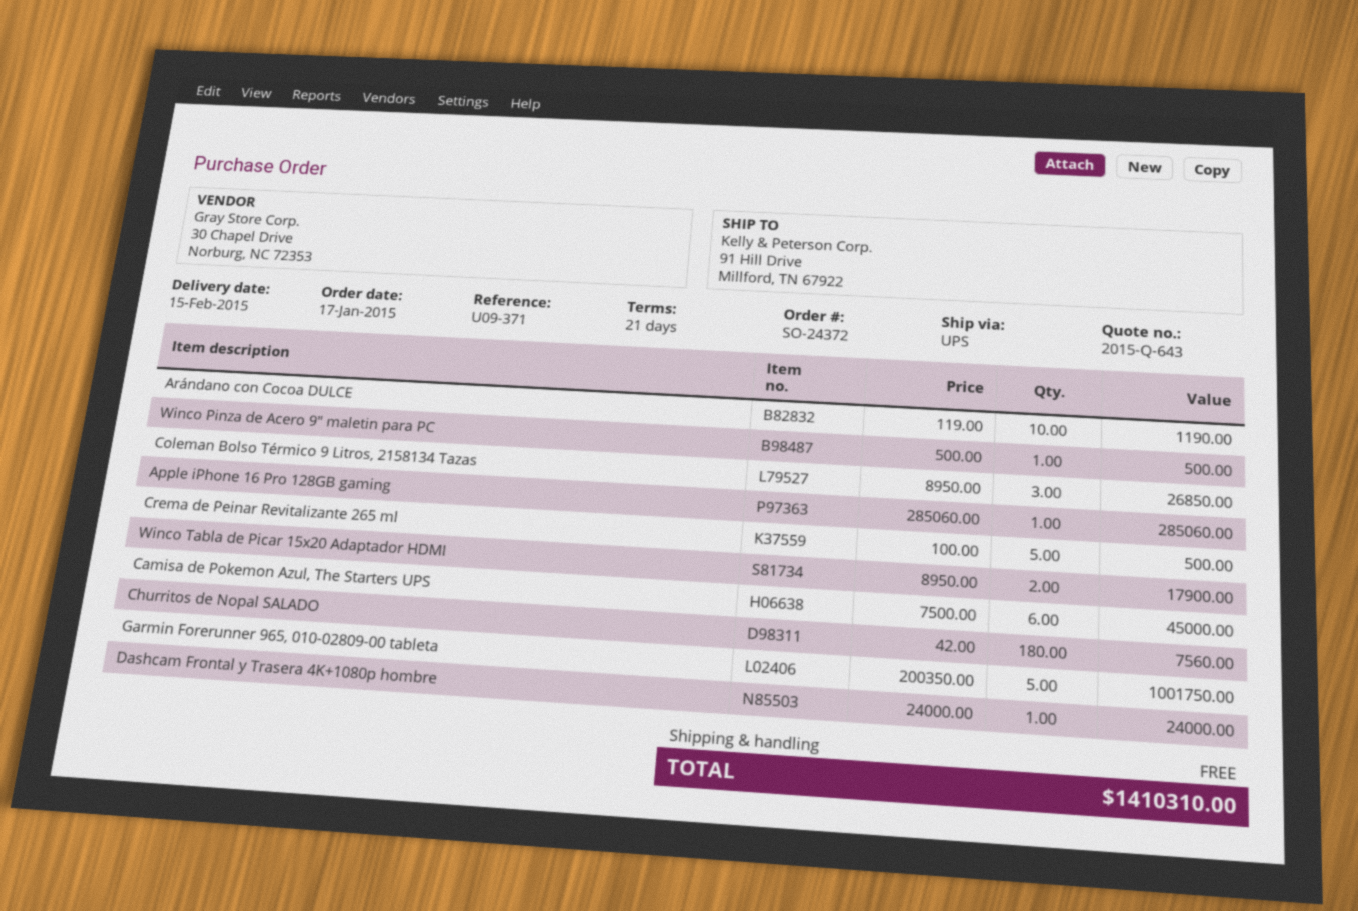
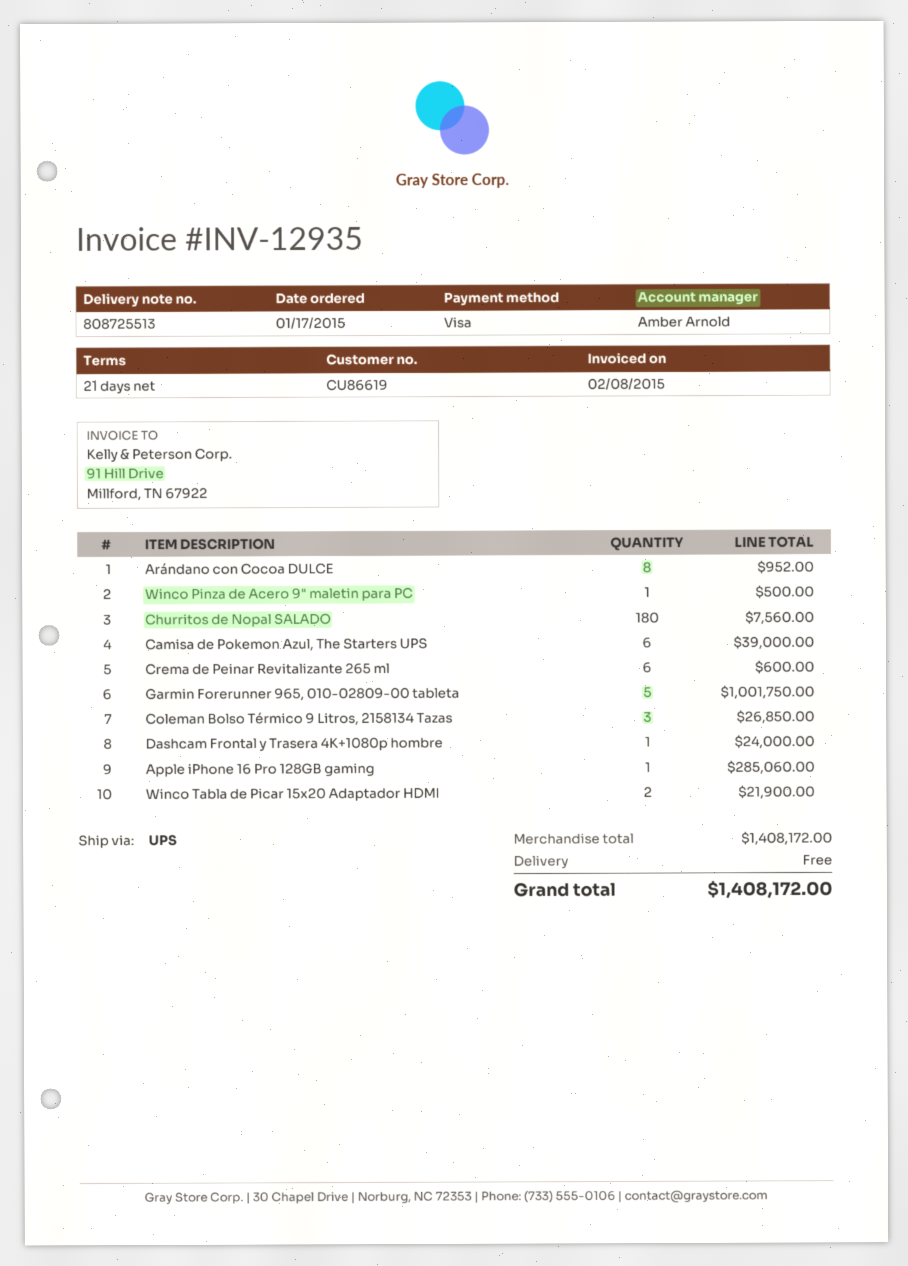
Arándano con Cocoa DULCE: 10 for 1190.00 -> 8 for 952.00
Crema de Peinar Revitalizante 265 ml: 5 for 500.00 -> 6 for 600.00
Winco Tabla de Picar 15x20 Adaptador HDMI: 2 for 17900.00 -> 2 for 21900.00
Camisa de Pokemon Azul, The Starters UPS: 6 for 45000.00 -> 6 for 39000.00
total: 1410310.00 -> 1408172.00

